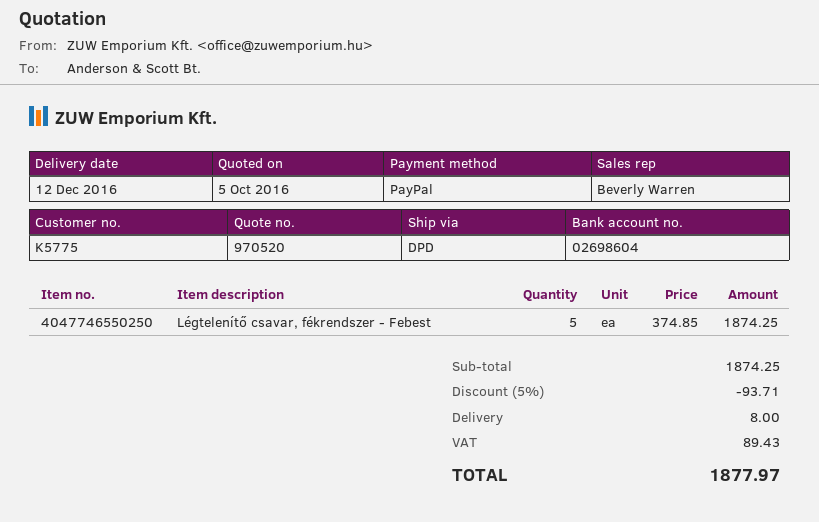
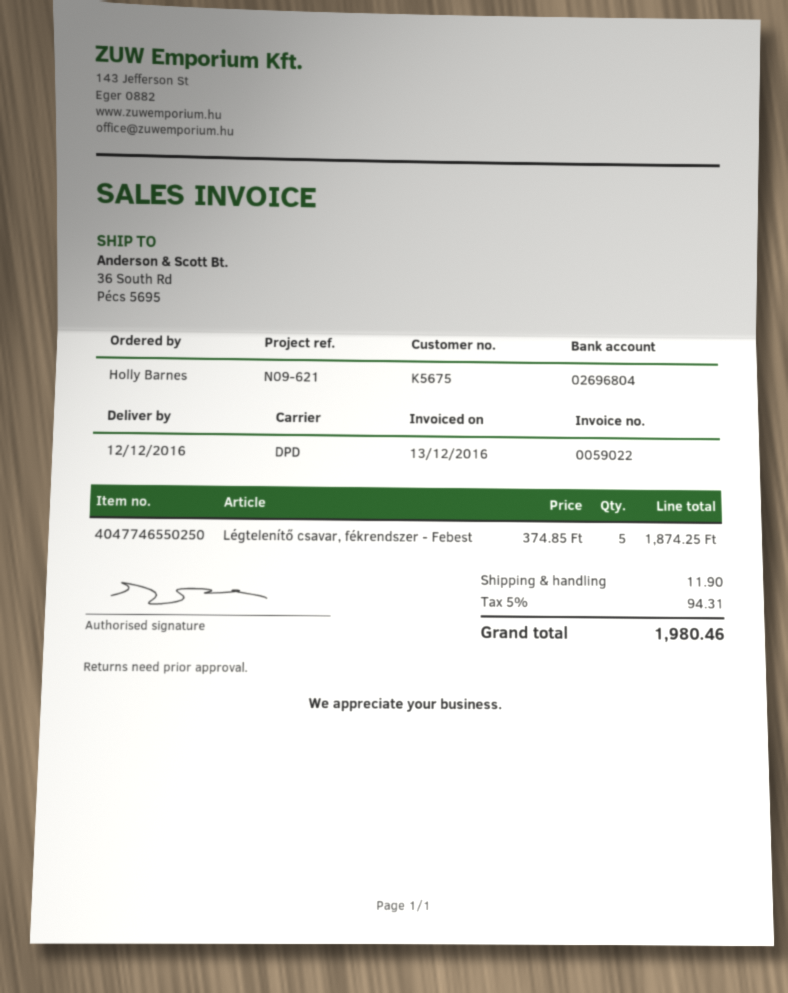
customer number: K5775 -> K5675
bank account: 02698604 -> 02696804
discount: 5% = 93.71 -> none
shipping: 8.00 -> 11.90
tax: 89.43 -> 94.31
total: 1877.97 -> 1980.46

